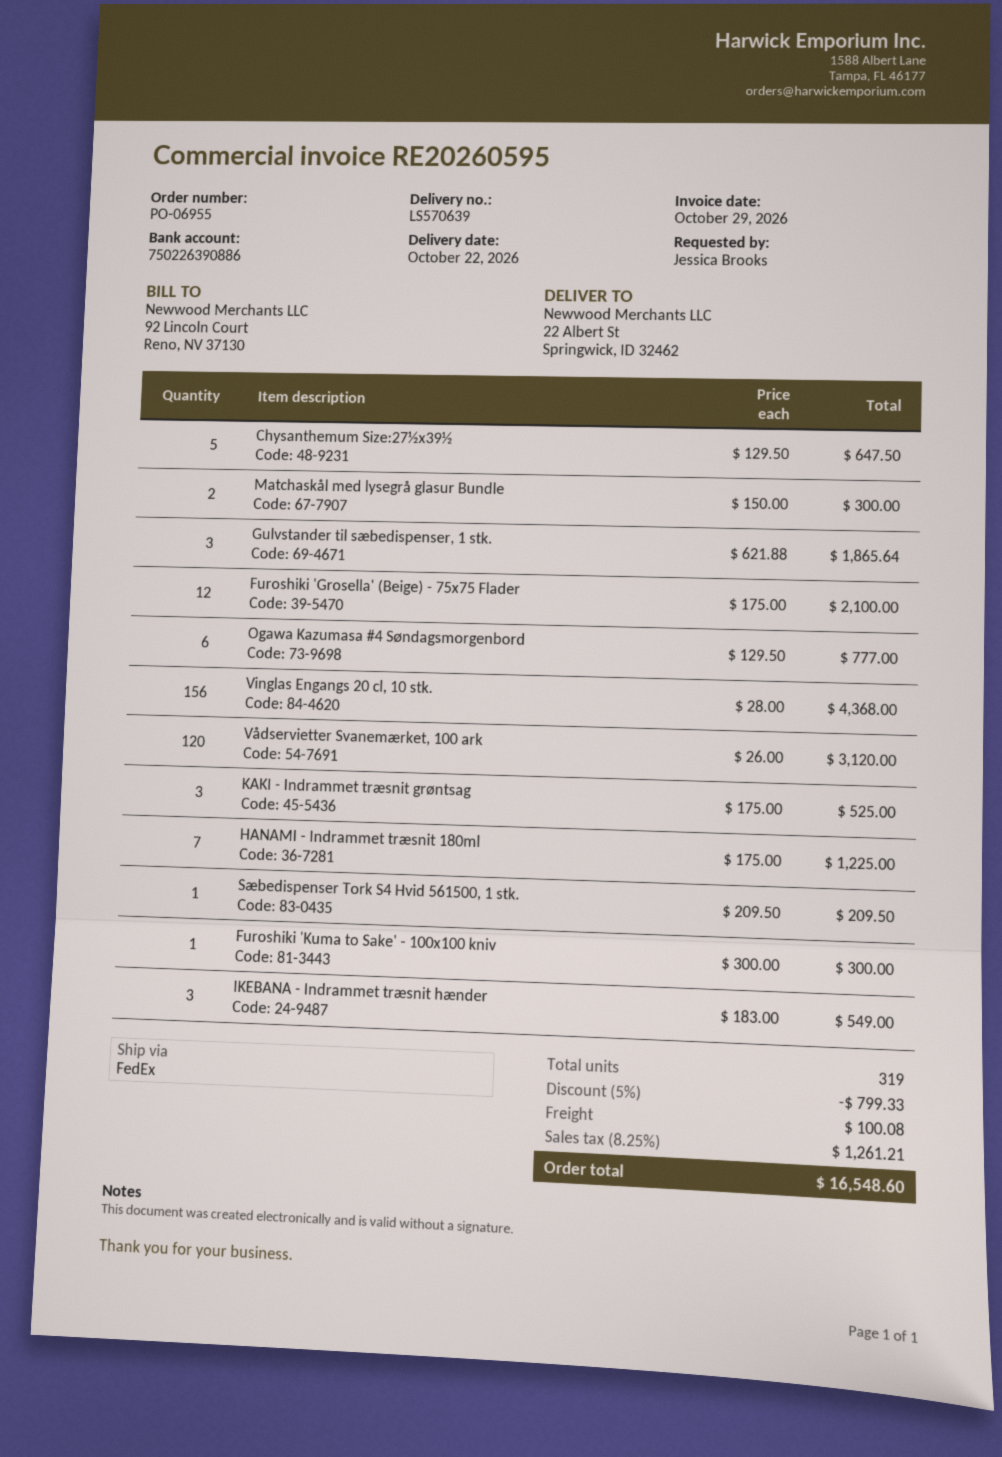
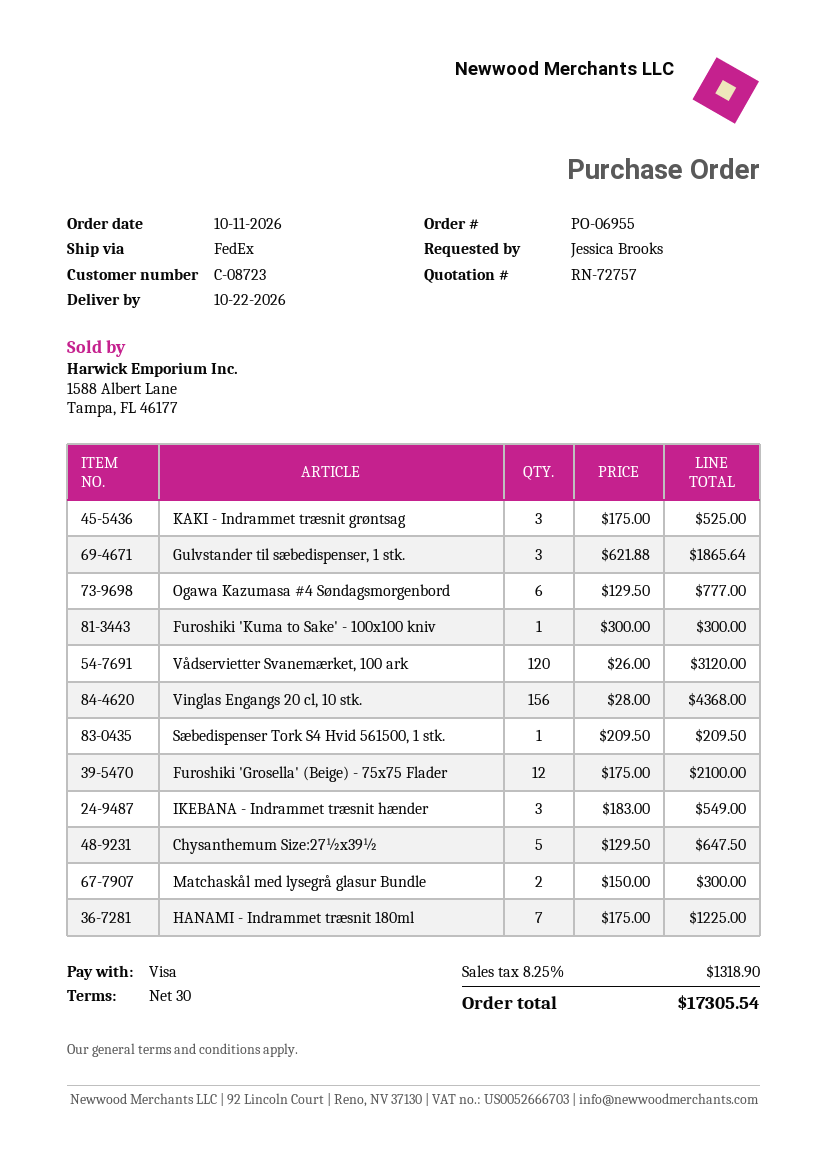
discount: 5% = 799.33 -> none
shipping: 100.08 -> none
tax: 8.25% = 1261.21 -> 8.25% = 1318.90
total: 16548.60 -> 17305.54

